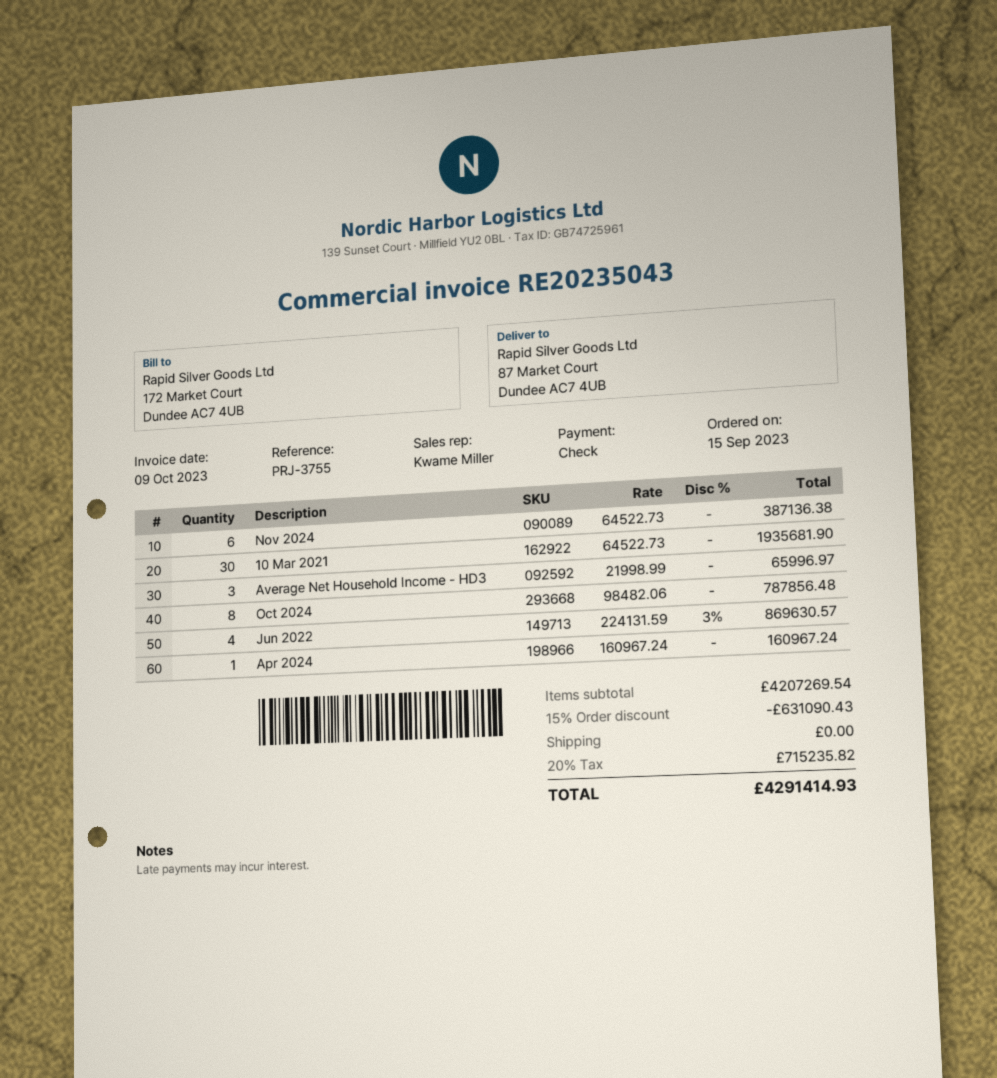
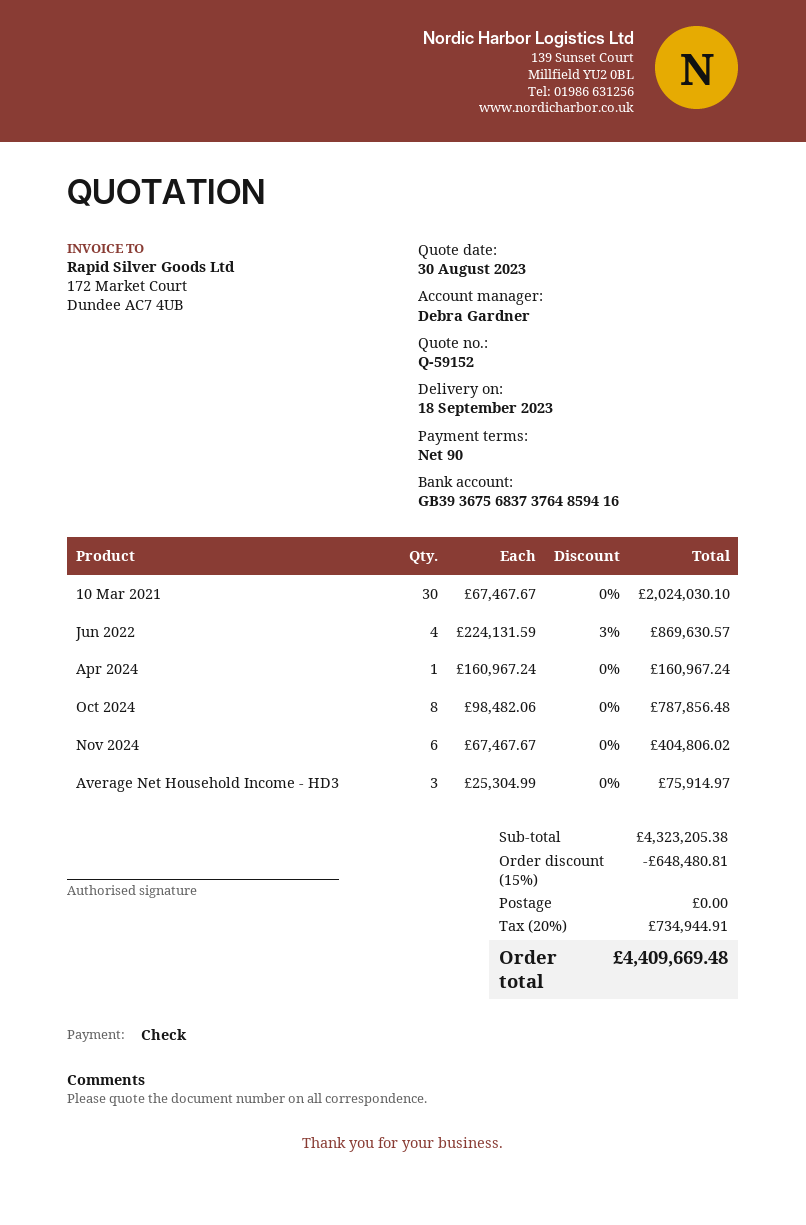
sales rep: Kwame Miller -> Debra Gardner
Nov 2024: 6 x 64522.73 = 387136.38 -> 6 x 67467.67 = 404806.02
10 Mar 2021: 30 x 64522.73 = 1935681.90 -> 30 x 67467.67 = 2024030.10
Average Net Household Income - HD3: 3 x 21998.99 = 65996.97 -> 3 x 25304.99 = 75914.97
subtotal: 4207269.54 -> 4323205.38
discount: 15% = 631090.43 -> 15% = 648480.81
tax: 20% = 715235.82 -> 20% = 734944.91
total: 4291414.93 -> 4409669.48

